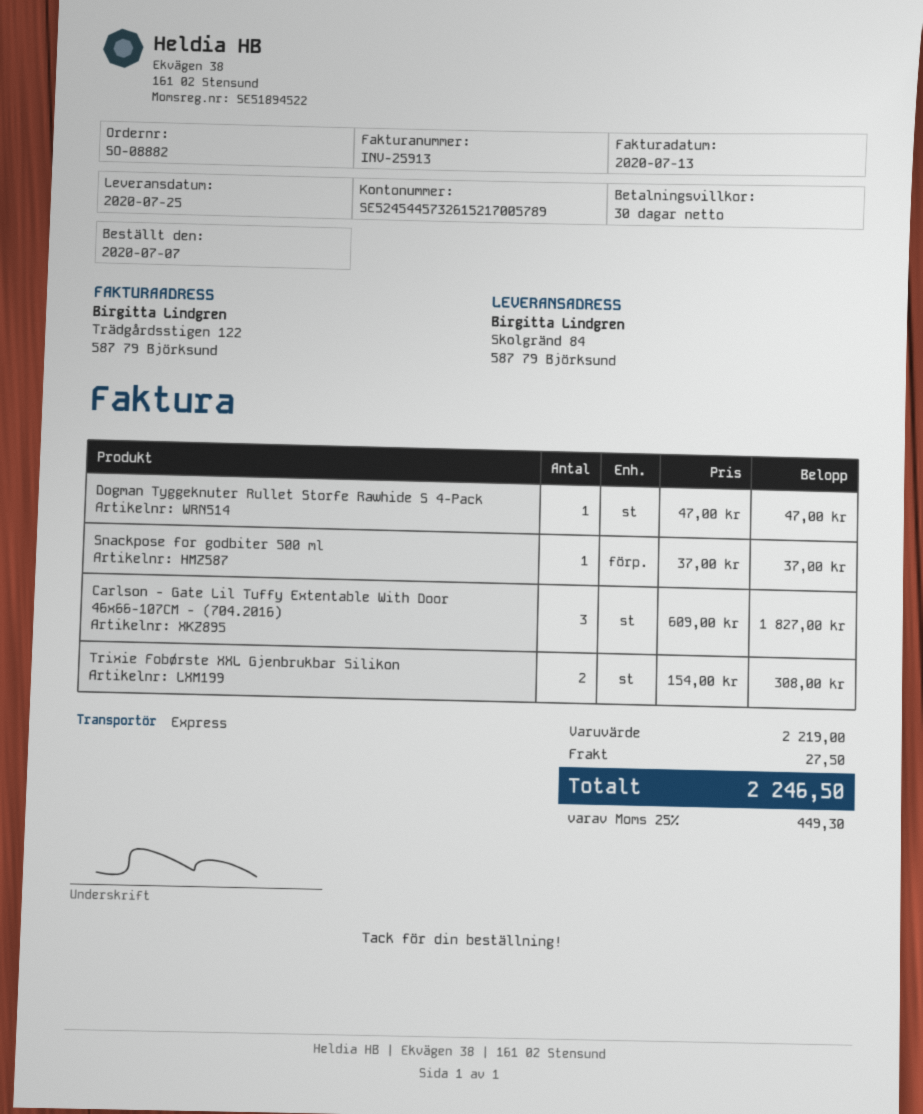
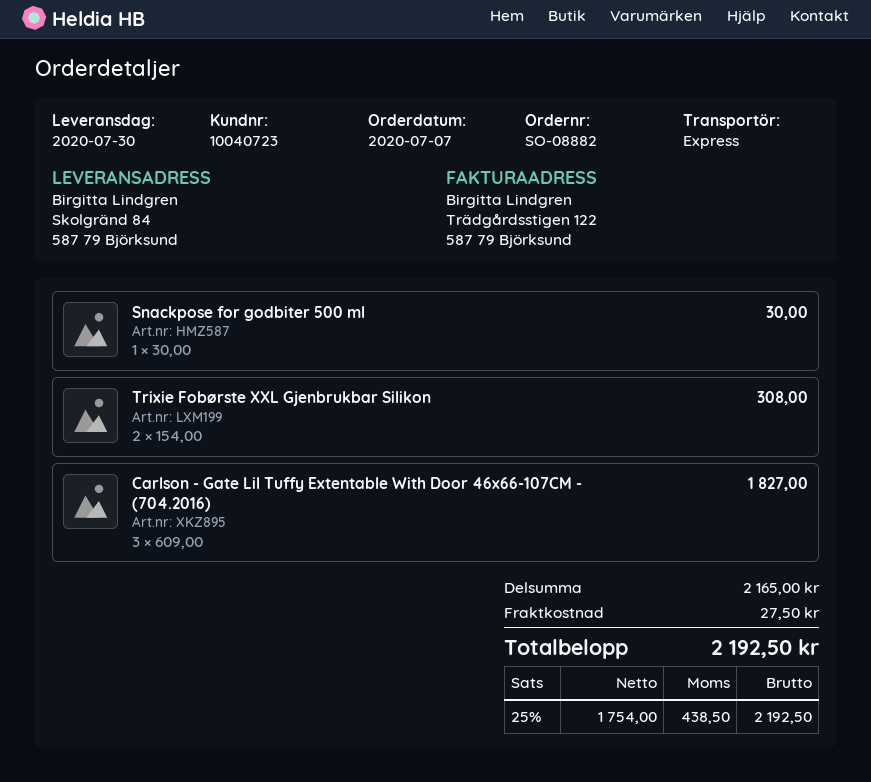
delivery date: 2020-07-25 -> 2020-07-30
Dogman Tyggeknuter Rullet Storfe Rawhide S 4-Pack: 1 x 47.00 = 47.00 -> none
Snackpose for godbiter 500 ml: 1 x 37.00 = 37.00 -> 1 x 30.00 = 30.00
subtotal: 2219.00 -> 2165.00
tax: 25% = 449.30 -> 25% = 438.50
total: 2246.50 -> 2192.50

